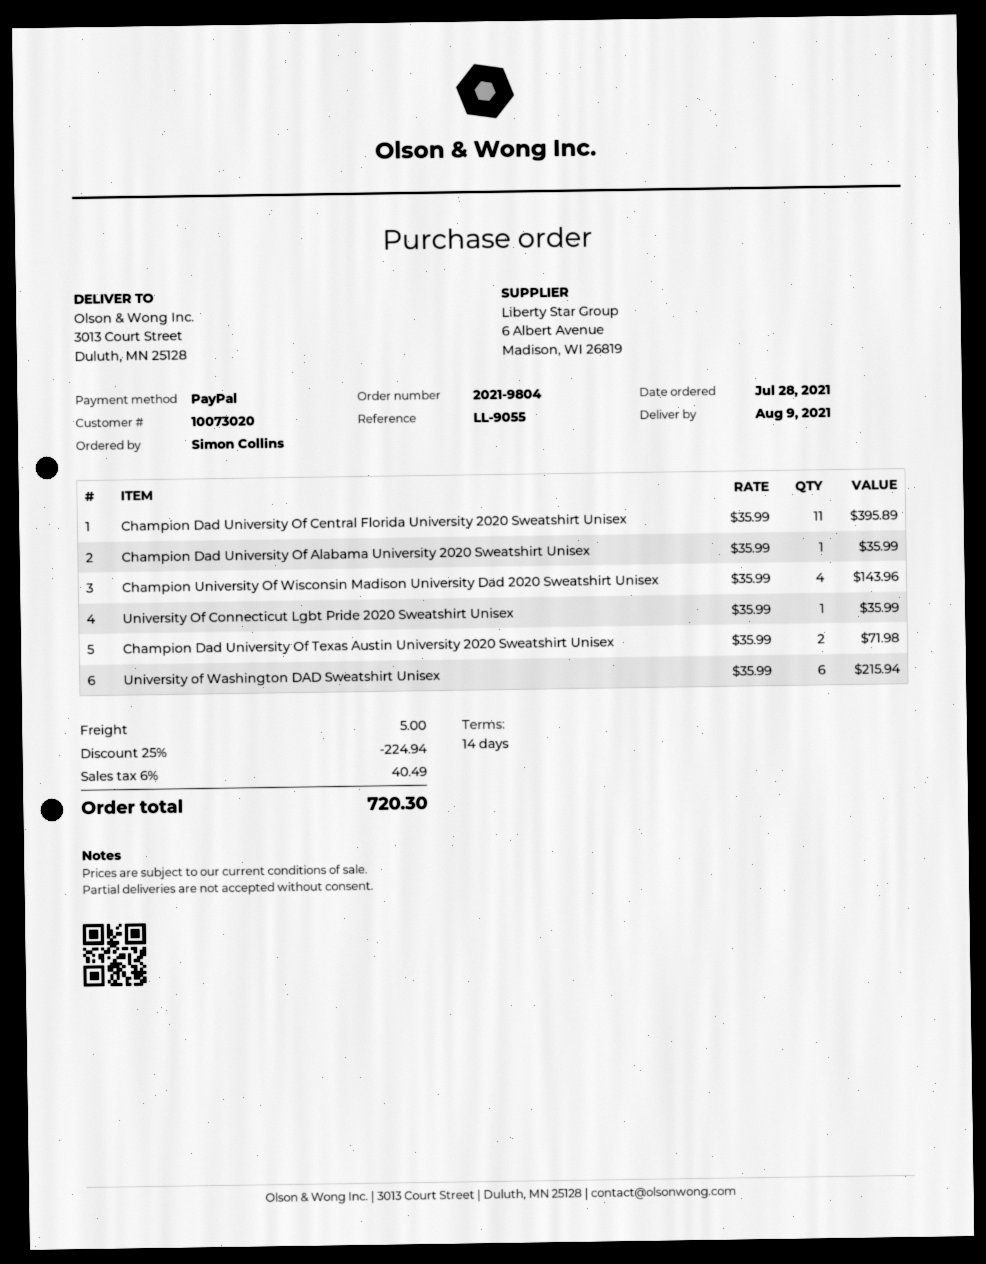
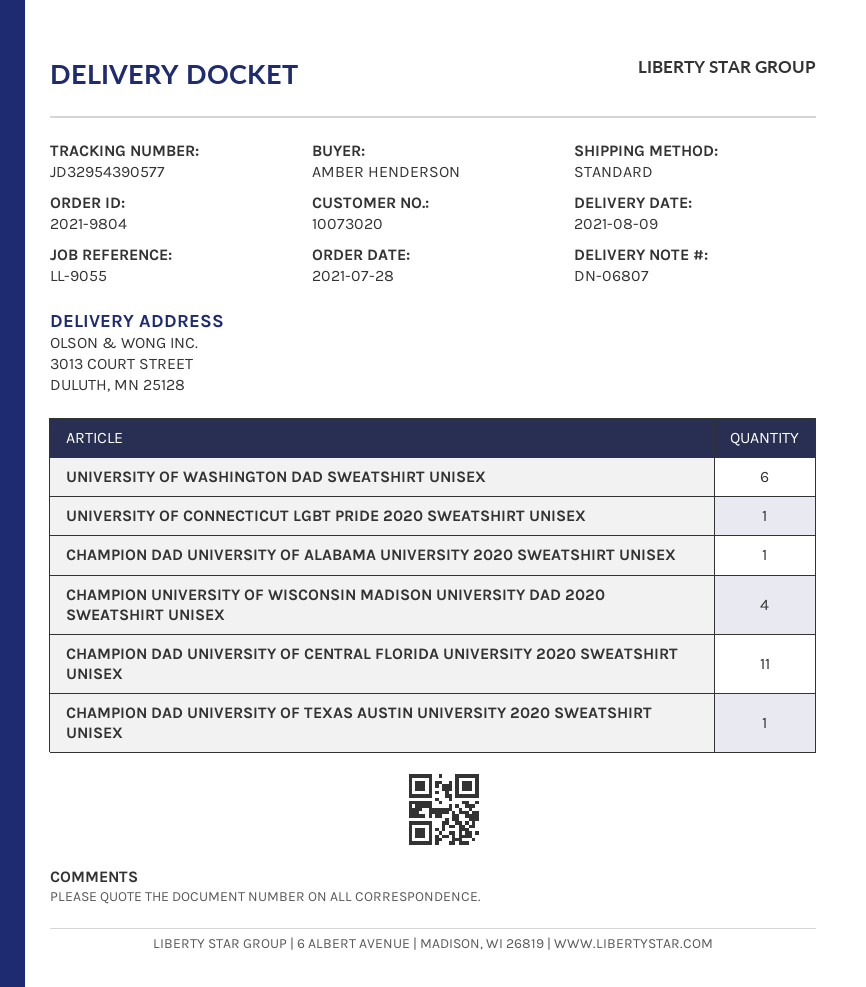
ordered by: Simon Collins -> AMBER HENDERSON
Champion Dad University Of Texas Austin University 2020 Sweatshirt Unisex: 2 -> 1

